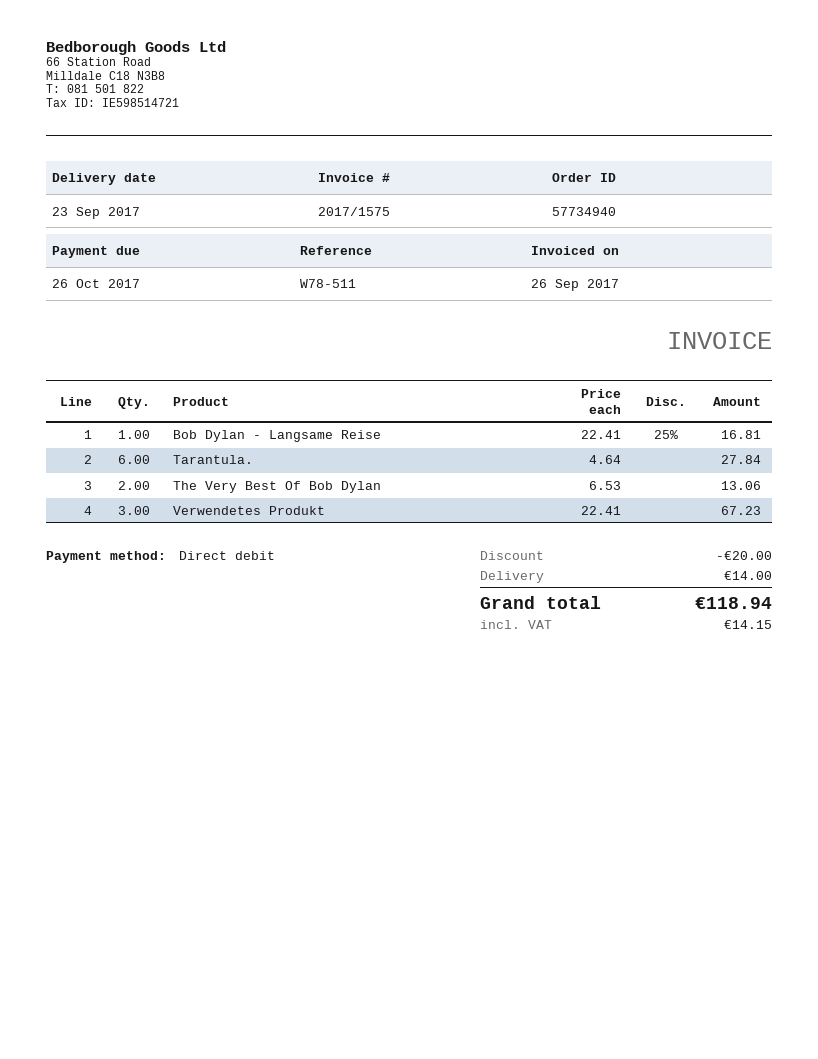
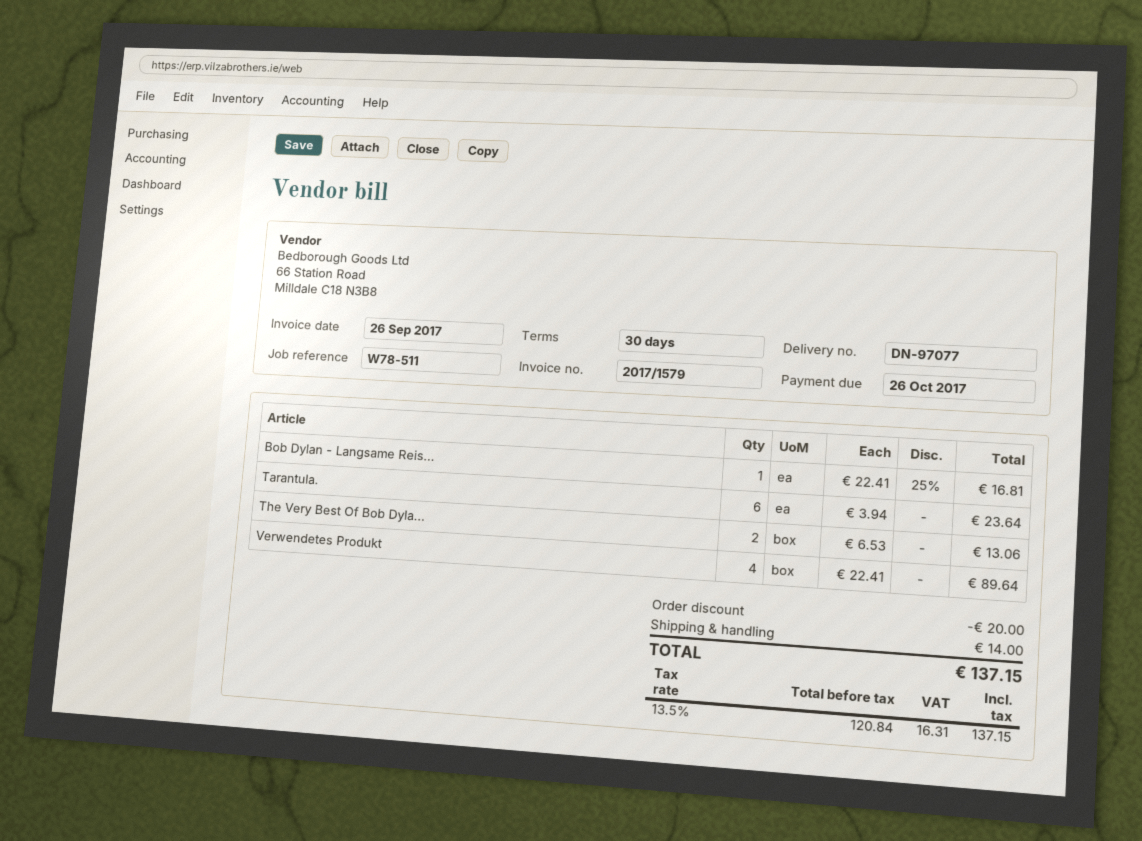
invoice number: 2017/1575 -> 2017/1579
Tarantula.: 6 x 4.64 = 27.84 -> 6 x 3.94 = 23.64
Verwendetes Produkt: 3 x 22.41 = 67.23 -> 4 x 22.41 = 89.64
tax: 14.15 -> 16.31
total: 118.94 -> 137.15

